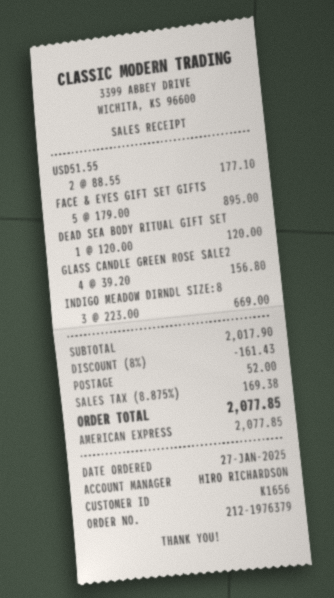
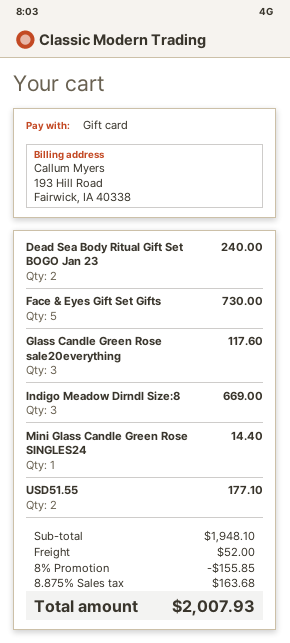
payment method: American Express -> gift card
FACE & EYES GIFT SET GIFTS: 5 for 895.00 -> 5 for 730.00
DEAD SEA BODY RITUAL GIFT SET: 1 for 120.00 -> 2 for 240.00
GLASS CANDLE GREEN ROSE SALE2: 4 for 156.80 -> 3 for 117.60
Mini Glass Candle Green Rose SINGLES24: none -> 1 for 14.40
subtotal: 2017.90 -> 1948.10
discount: 8% = 161.43 -> 8% = 155.85
tax: 8.875% = 169.38 -> 8.875% = 163.68
total: 2077.85 -> 2007.93

